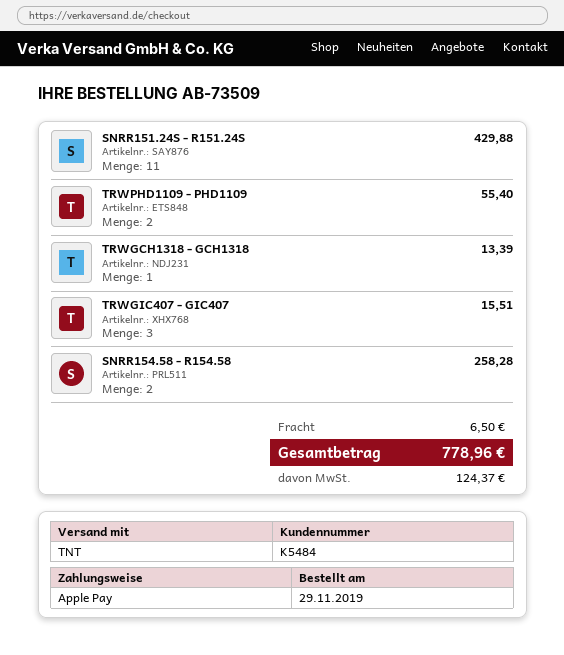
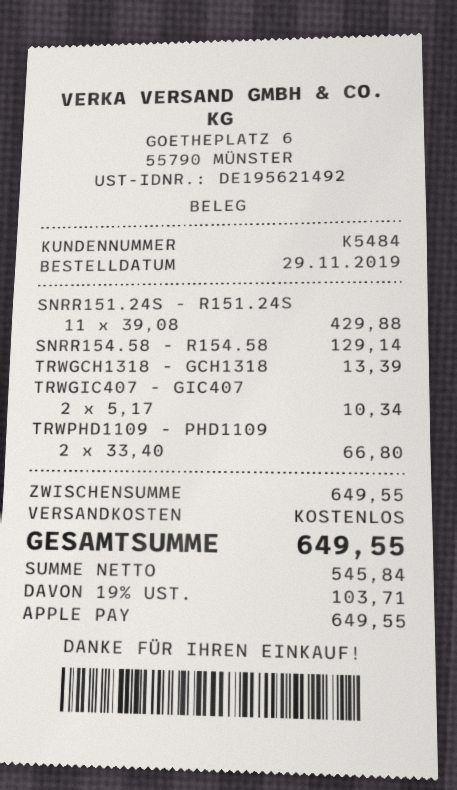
TRWPHD1109 - PHD1109: 2 for 55.40 -> 2 for 66.80
TRWGIC407 - GIC407: 3 for 15.51 -> 2 for 10.34
SNRR154.58 - R154.58: 2 for 258.28 -> 1 for 129.14
shipping: 6.50 -> 0.00
tax: 124.37 -> 103.71
total: 778.96 -> 649.55

